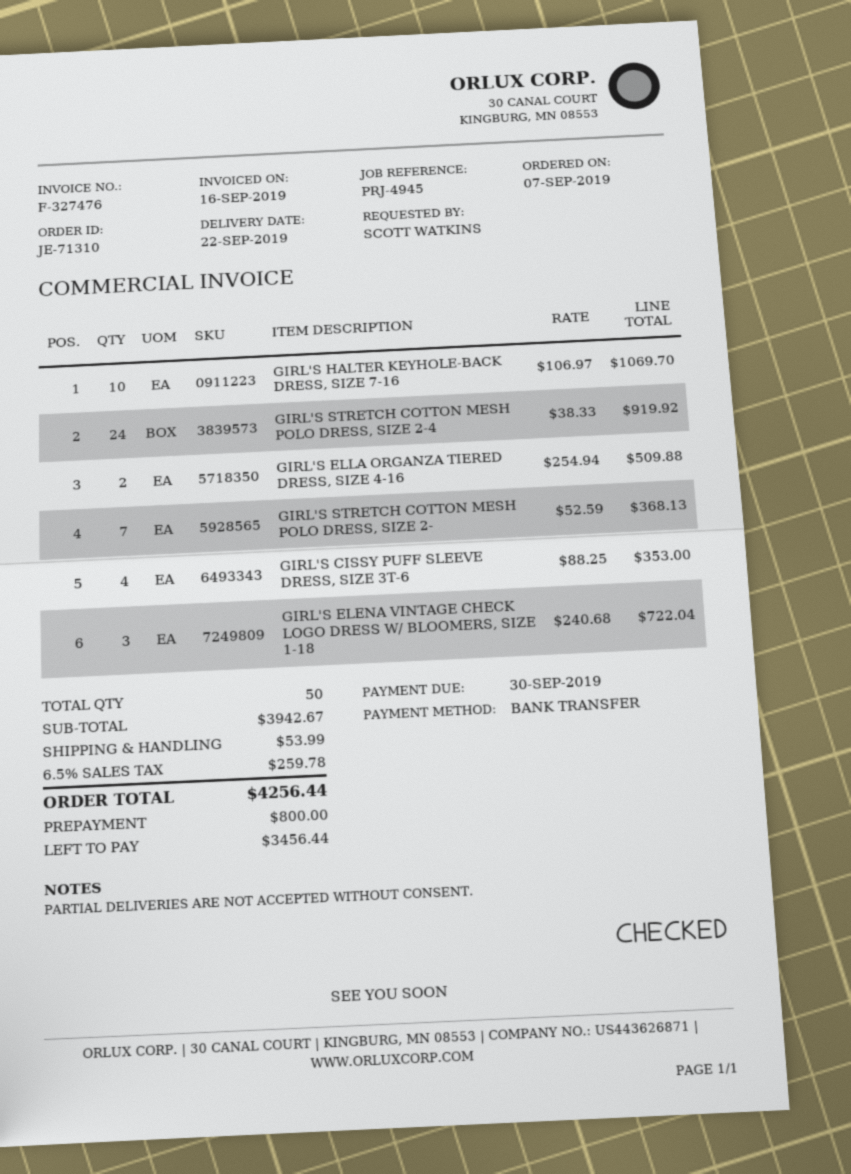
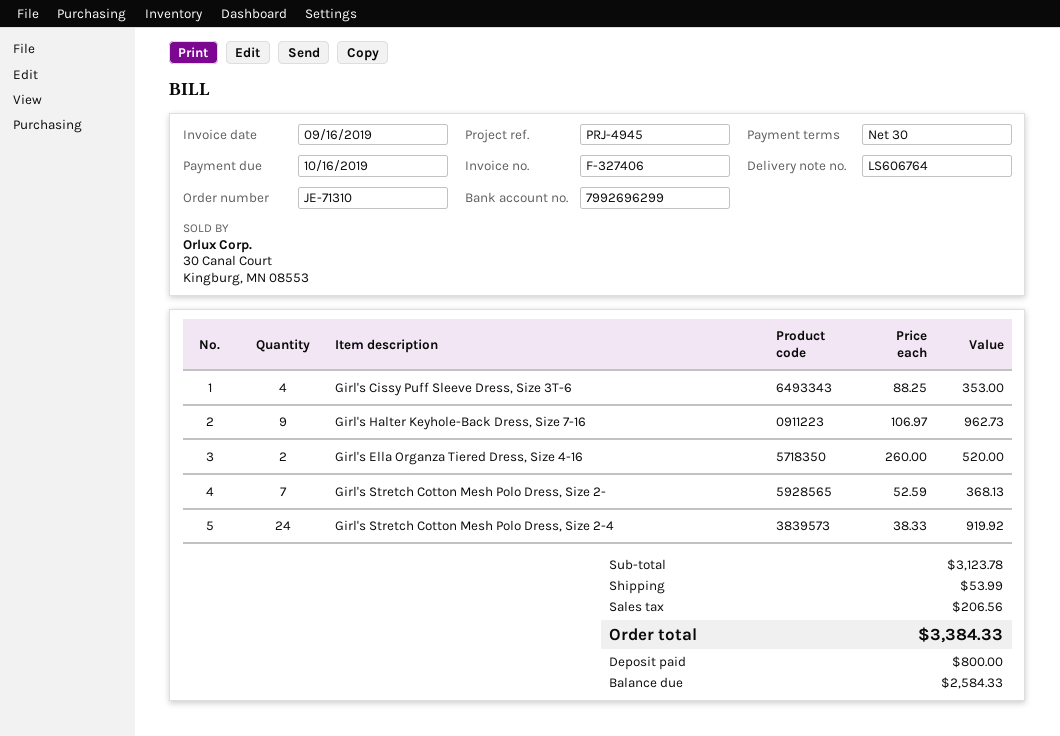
invoice number: F-327476 -> F-327406
due date: 2019-09-30 -> 2019-10-16
GIRL'S HALTER KEYHOLE-BACK DRESS, SIZE 7-16: 10 x 106.97 = 1069.70 -> 9 x 106.97 = 962.73
GIRL'S ELLA ORGANZA TIERED DRESS, SIZE 4-16: 2 x 254.94 = 509.88 -> 2 x 260.00 = 520.00
GIRL'S ELENA VINTAGE CHECK LOGO DRESS W/ BLOOMERS, SIZE 1-18: 3 x 240.68 = 722.04 -> none
subtotal: 3942.67 -> 3123.78
tax: 259.78 -> 206.56
total: 4256.44 -> 3384.33
balance: 3456.44 -> 2584.33

